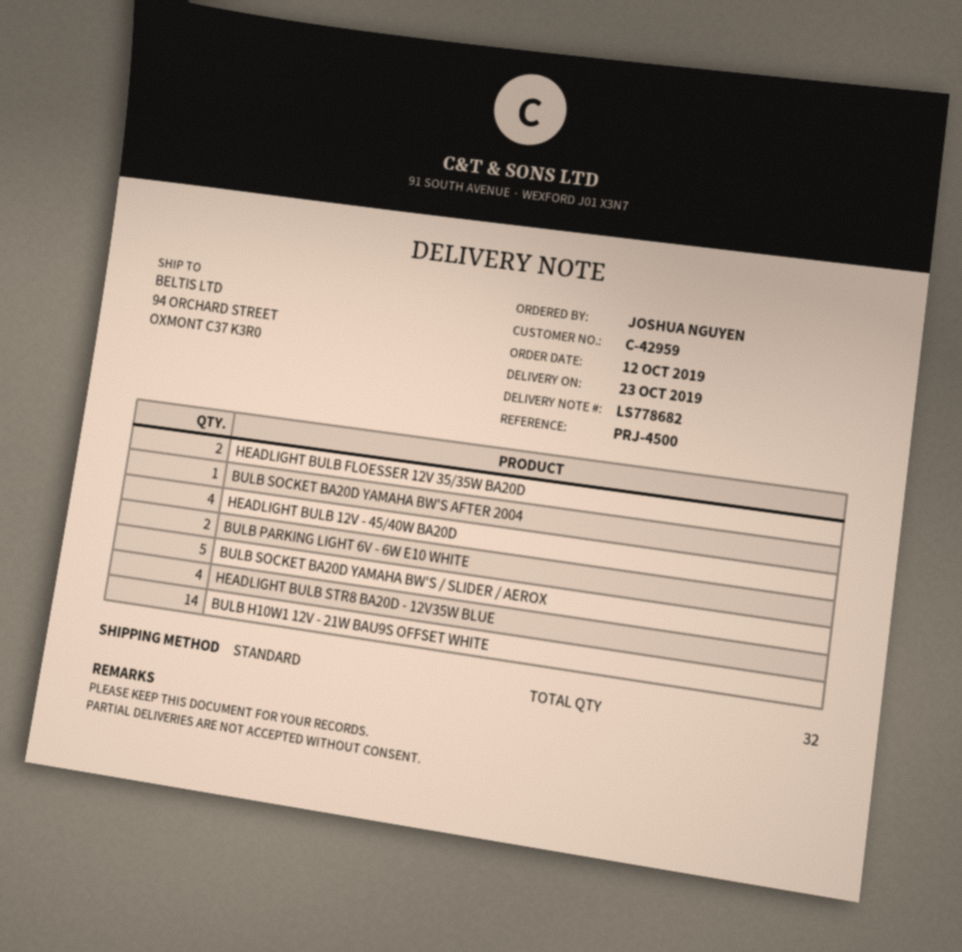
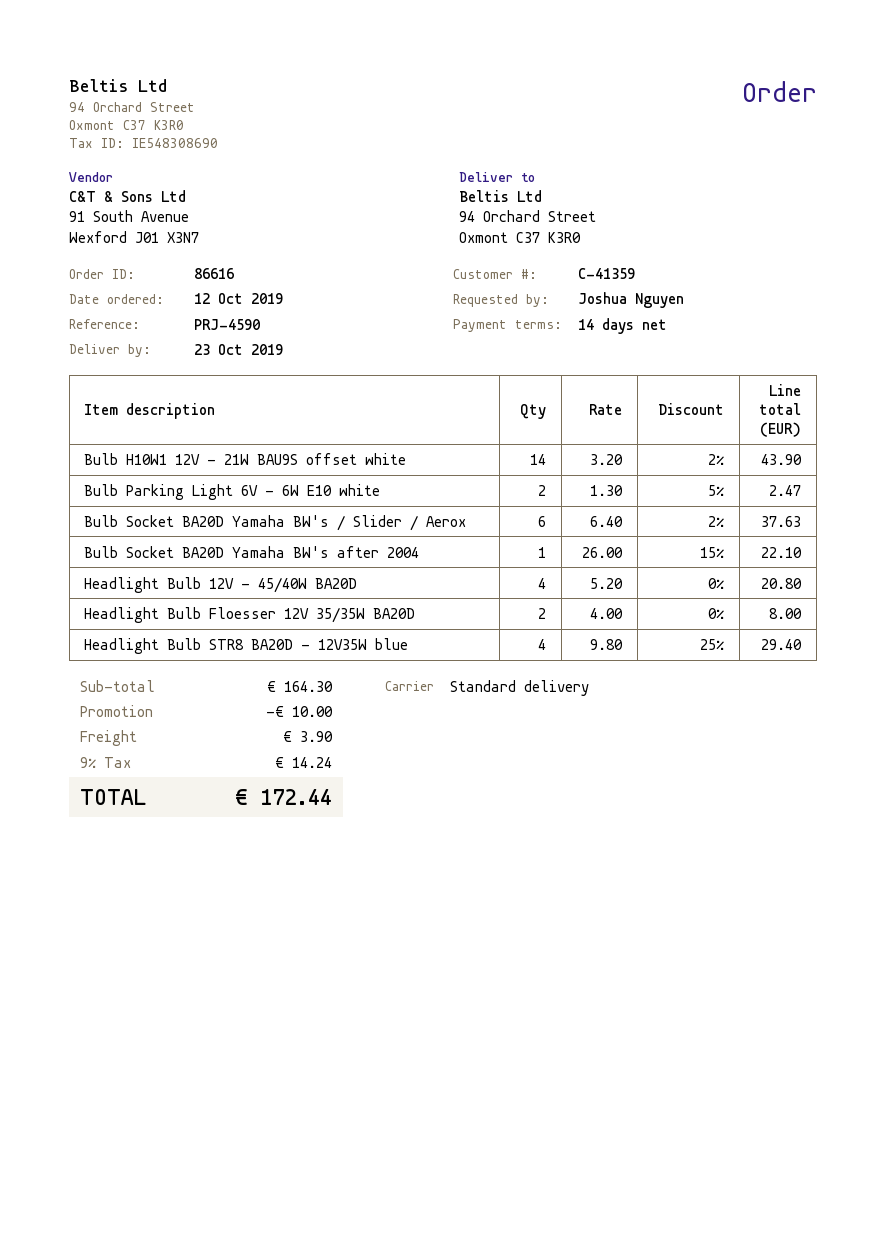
customer number: C-42959 -> C-41359
reference: PRJ-4500 -> PRJ-4590
BULB SOCKET BA20D YAMAHA BW'S / SLIDER / AEROX: 5 -> 6

